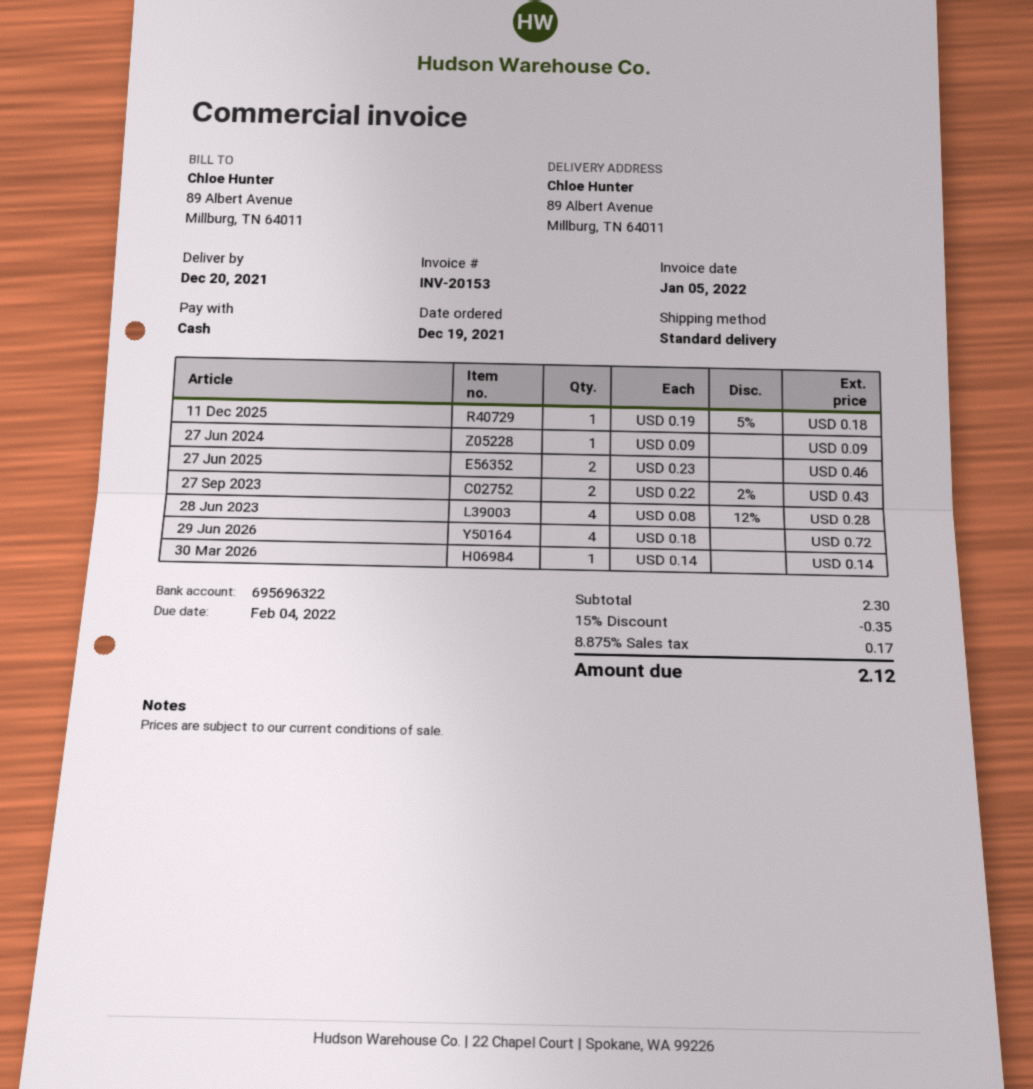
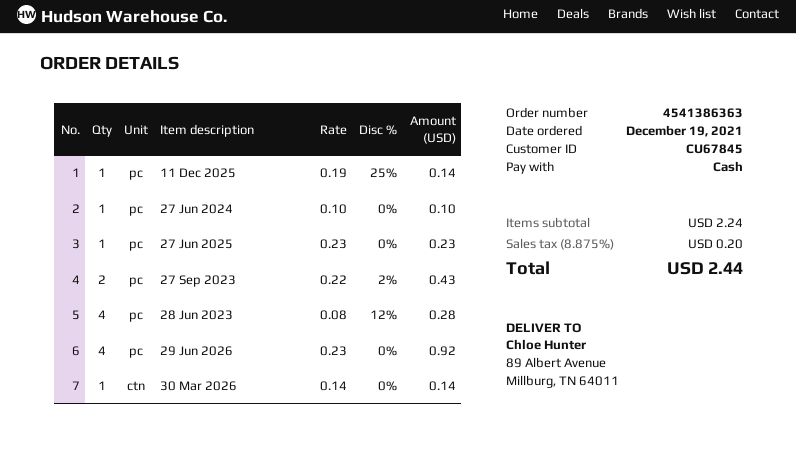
11 Dec 2025: 1 x 0.19 - 5% = 0.18 -> 1 x 0.19 - 25% = 0.14
27 Jun 2024: 1 x 0.09 = 0.09 -> 1 x 0.10 = 0.10
27 Jun 2025: 2 x 0.23 = 0.46 -> 1 x 0.23 = 0.23
29 Jun 2026: 4 x 0.18 = 0.72 -> 4 x 0.23 = 0.92
subtotal: 2.30 -> 2.24
discount: 15% = 0.35 -> none
tax: 8.875% = 0.17 -> 8.875% = 0.20
total: 2.12 -> 2.44

